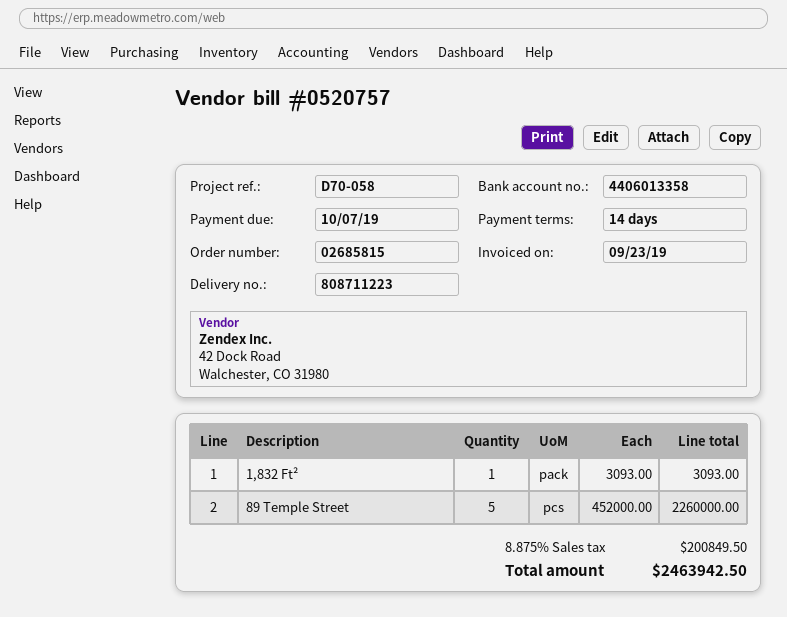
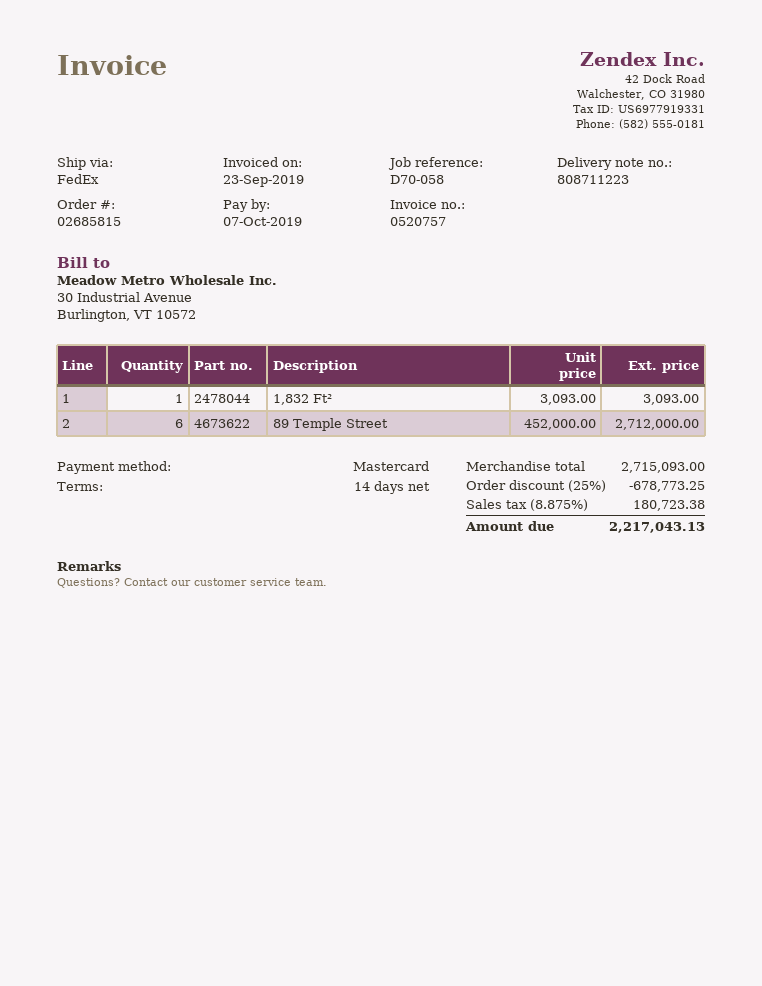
89 Temple Street: 5 x 452000.00 = 2260000.00 -> 6 x 452000.00 = 2712000.00
discount: none -> 25% = 678773.25
tax: 8.875% = 200849.50 -> 8.875% = 180723.38
total: 2463942.50 -> 2217043.13

